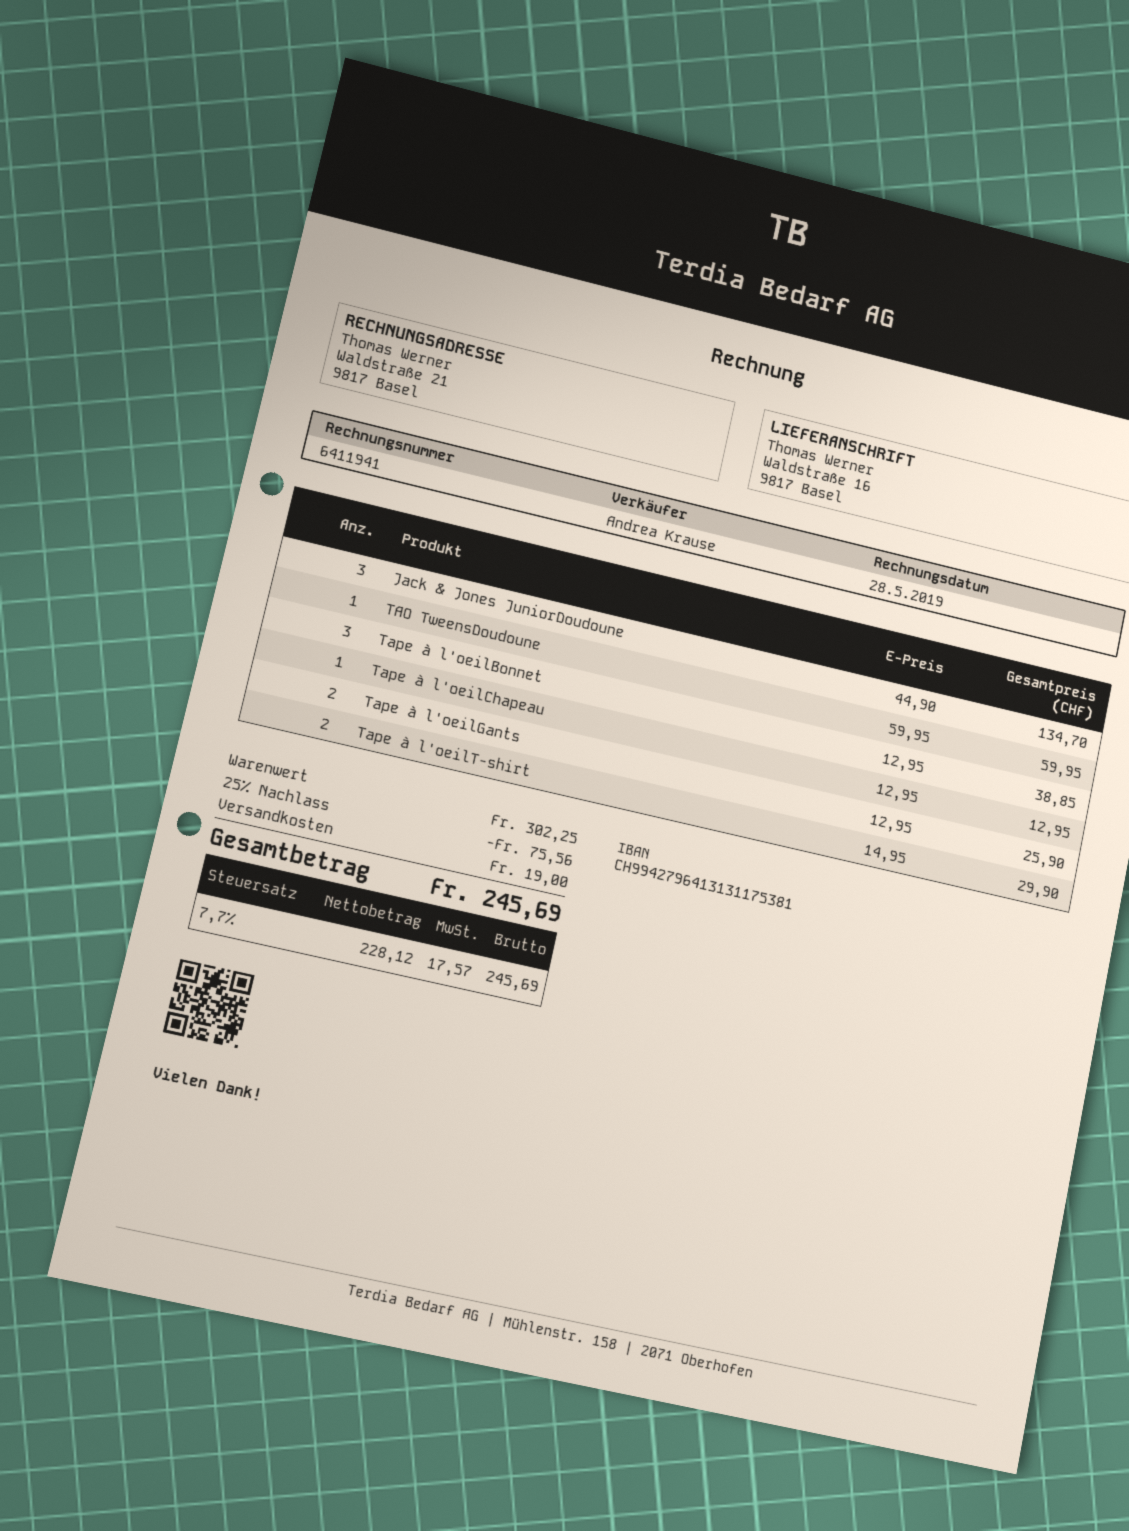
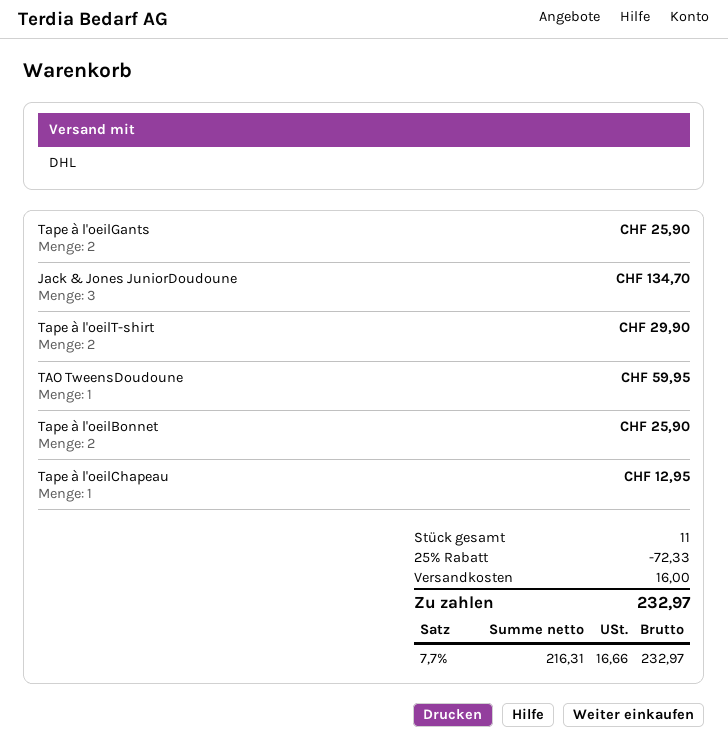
Tape à l'oeilBonnet: 3 for 38.85 -> 2 for 25.90
discount: 25% = 75.56 -> 25% = 72.33
shipping: 19.00 -> 16.00
net: 228.12 -> 216.31
tax: 7.7% = 17.57 -> 7.7% = 16.66
total: 245.69 -> 232.97

